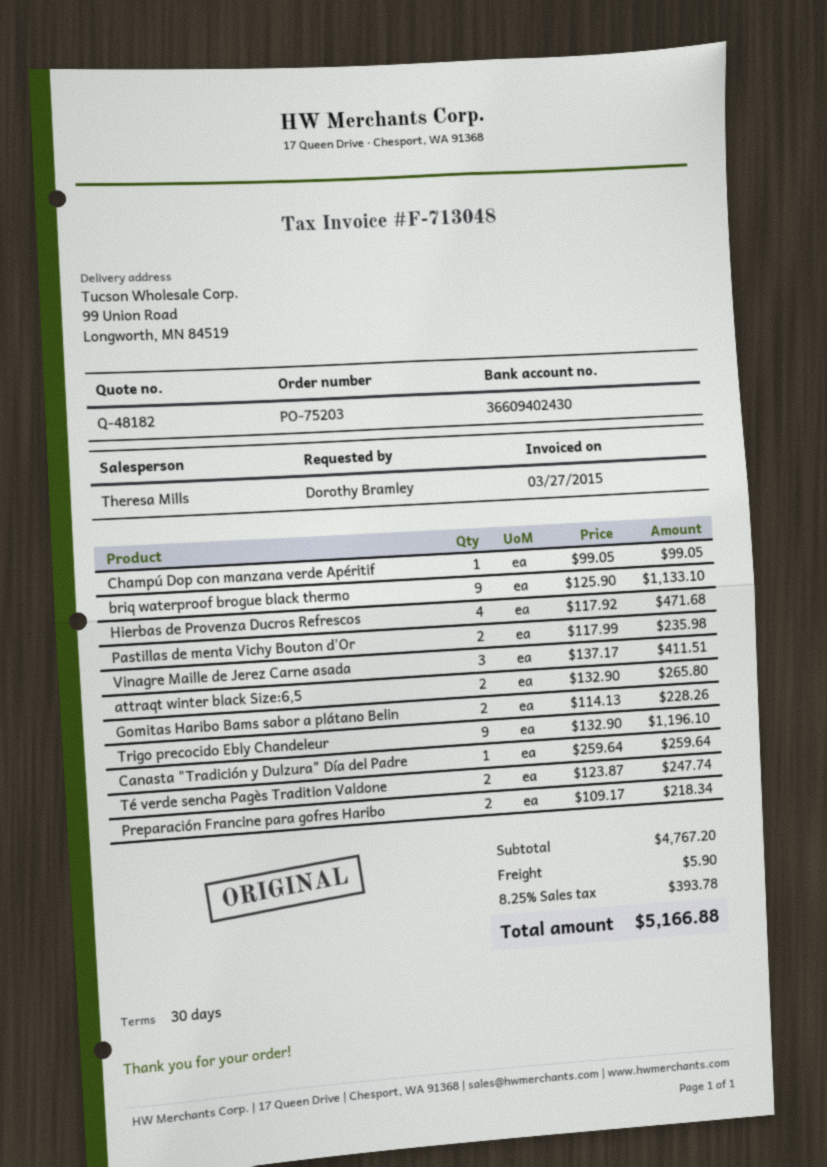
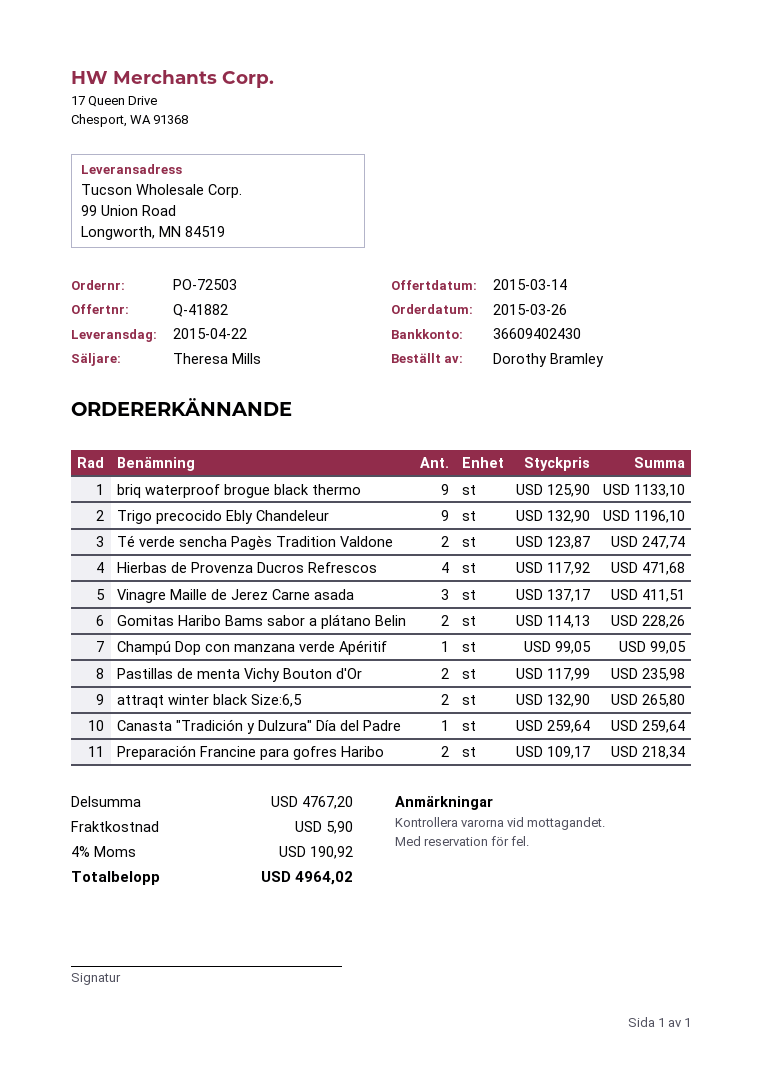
quote number: Q-48182 -> Q-41882
order number: PO-75203 -> PO-72503
tax: 8.25% = 393.78 -> 4% = 190.92
total: 5166.88 -> 4964.02

